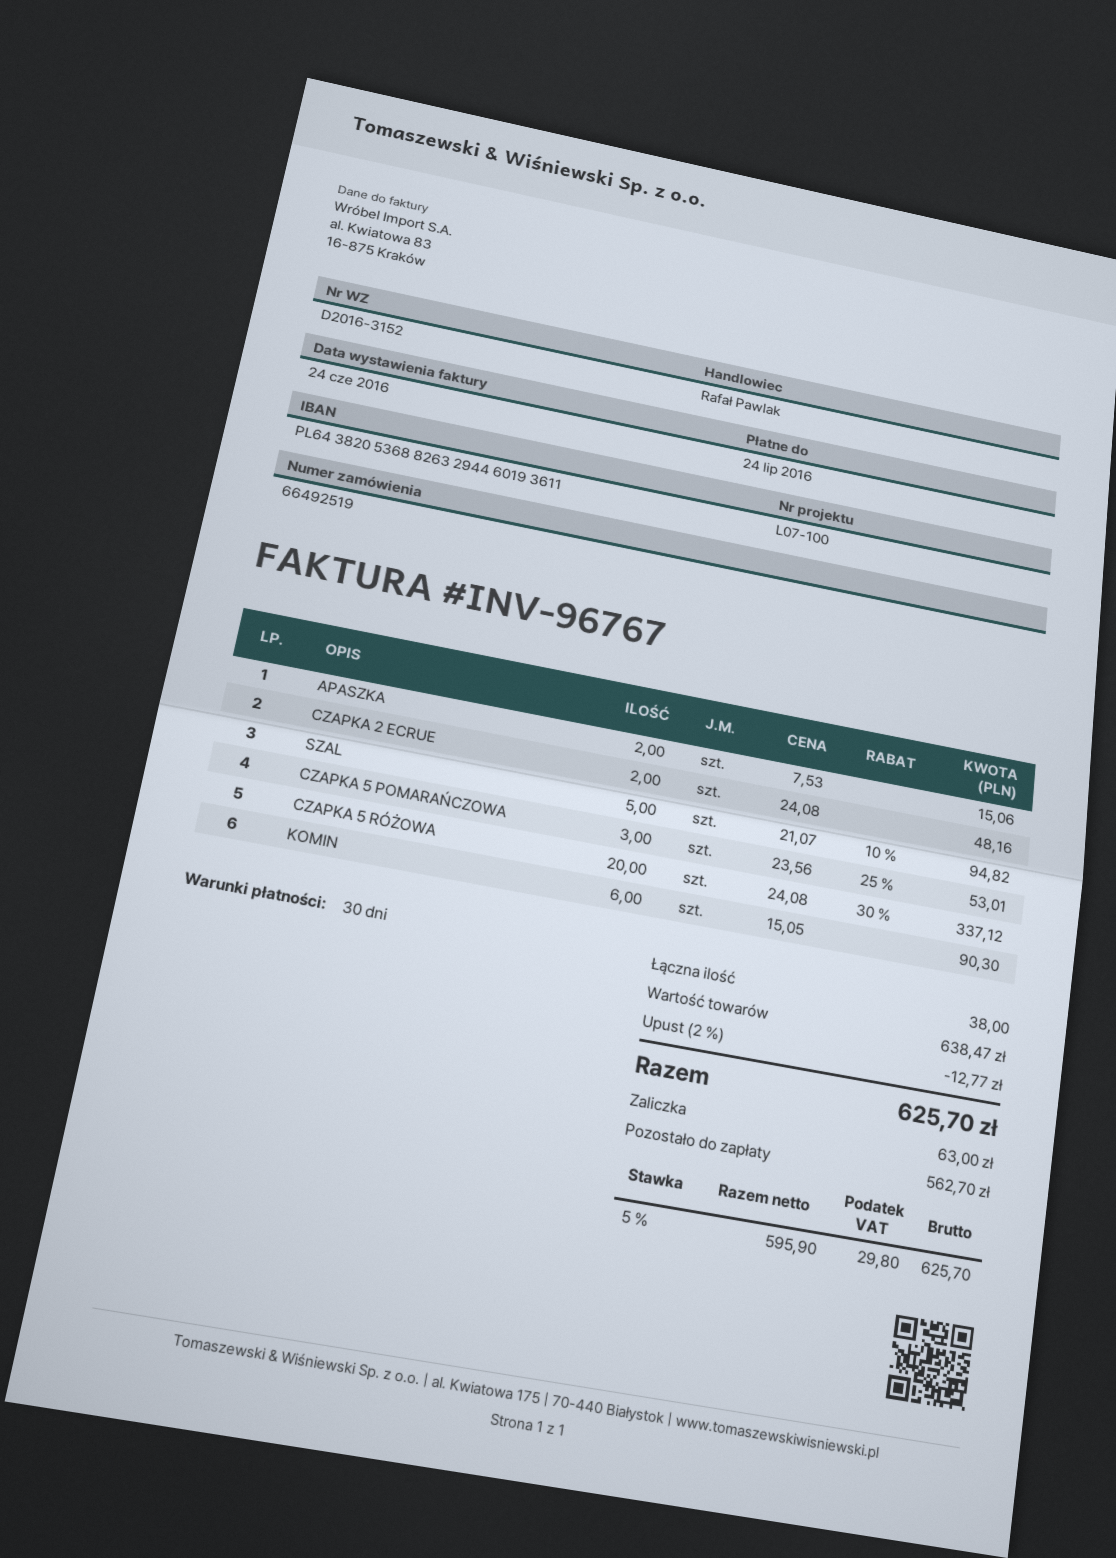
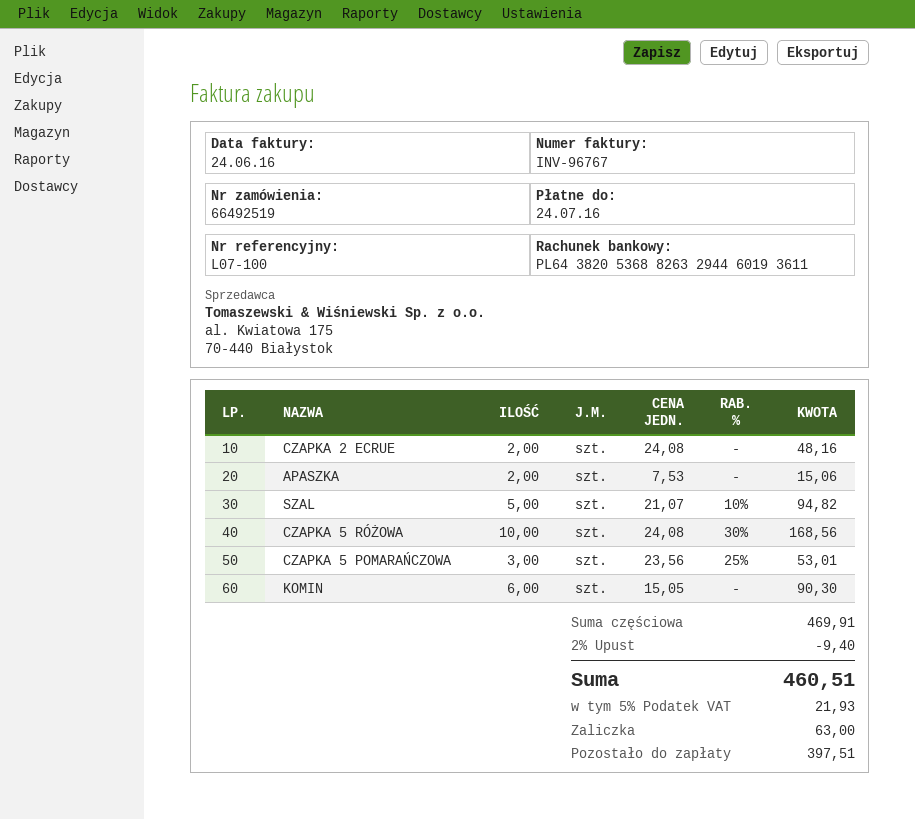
CZAPKA 5 RÓŻOWA: 20 x 24.08 - 30% = 337.12 -> 10 x 24.08 - 30% = 168.56
subtotal: 638.47 -> 469.91
discount: 2% = 12.77 -> 2% = 9.40
tax: 5% = 29.80 -> 5% = 21.93
total: 625.70 -> 460.51
balance: 562.70 -> 397.51

